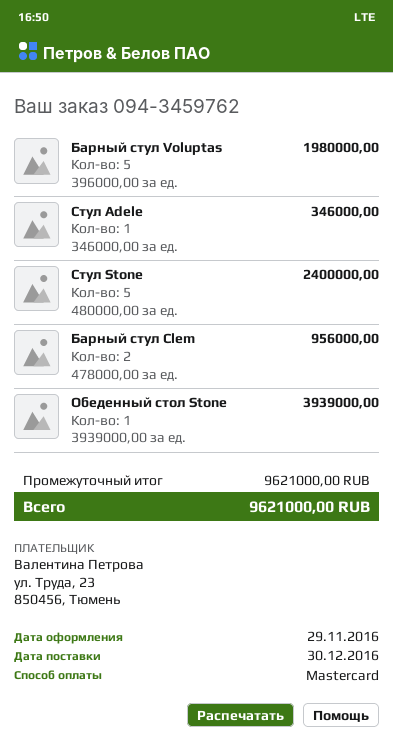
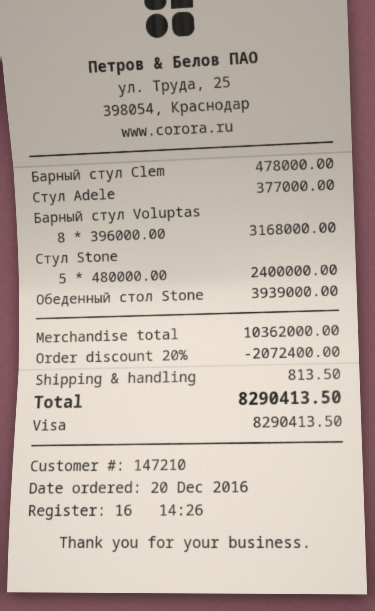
order date: 2016-11-29 -> 2016-12-20
payment method: Mastercard -> Visa
Барный стул Voluptas: 5 x 396000.00 = 1980000.00 -> 8 x 396000.00 = 3168000.00
Стул Adele: 1 x 346000.00 = 346000.00 -> 1 x 377000.00 = 377000.00
Барный стул Clem: 2 x 478000.00 = 956000.00 -> 1 x 478000.00 = 478000.00
subtotal: 9621000.00 -> 10362000.00
discount: none -> 20% = 2072400.00
shipping: none -> 813.50
total: 9621000.00 -> 8290413.50

